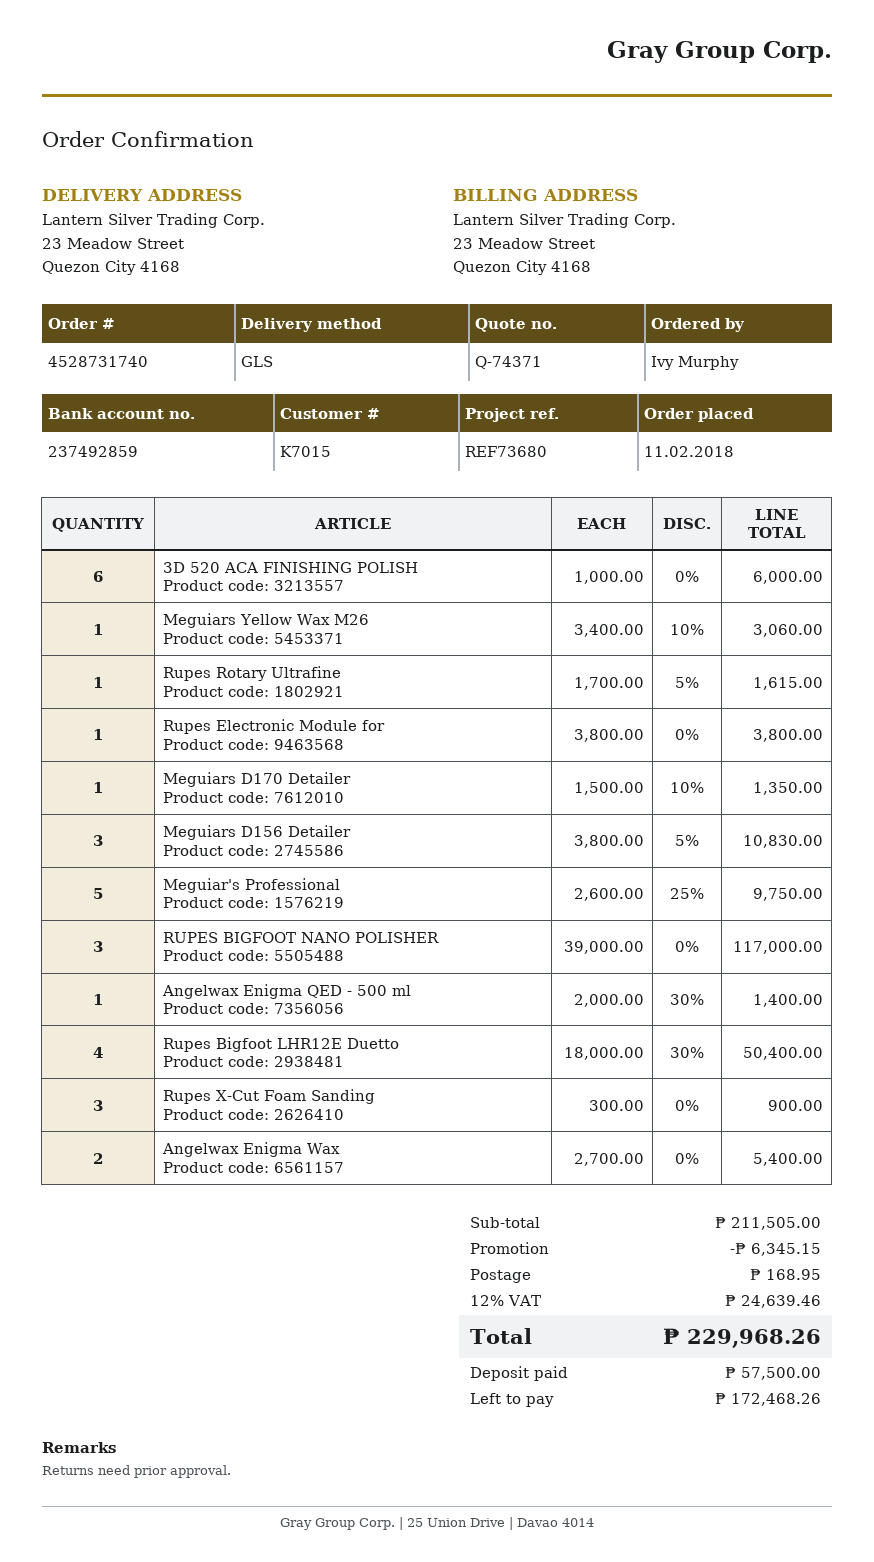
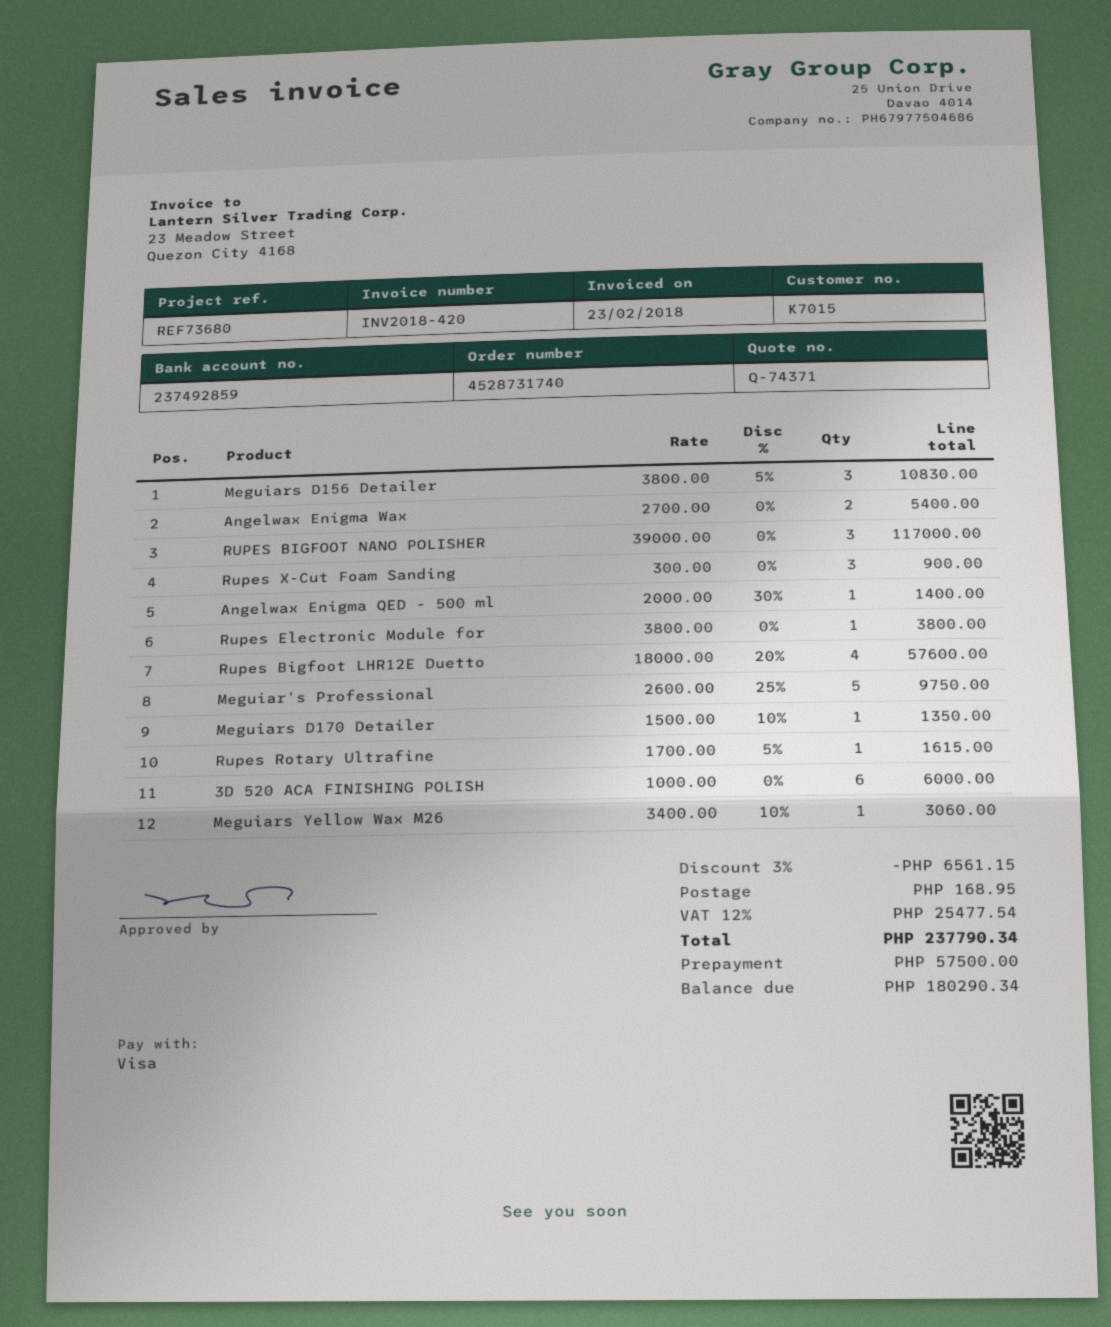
Rupes Bigfoot LHR12E Duetto: 4 x 18000.00 - 30% = 50400.00 -> 4 x 18000.00 - 20% = 57600.00
discount: 6345.15 -> 6561.15
tax: 12% = 24639.46 -> 12% = 25477.54
total: 229968.26 -> 237790.34
balance: 172468.26 -> 180290.34

